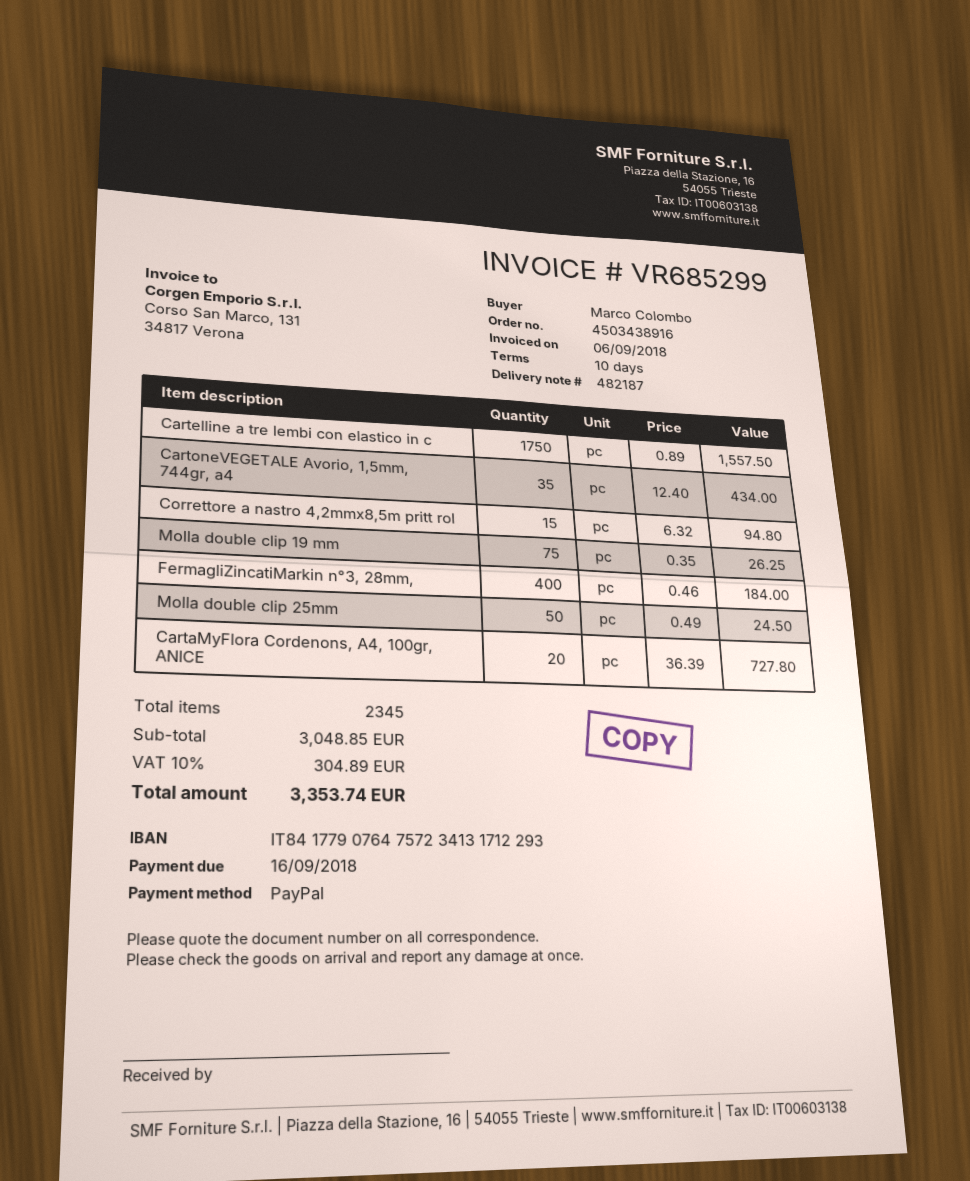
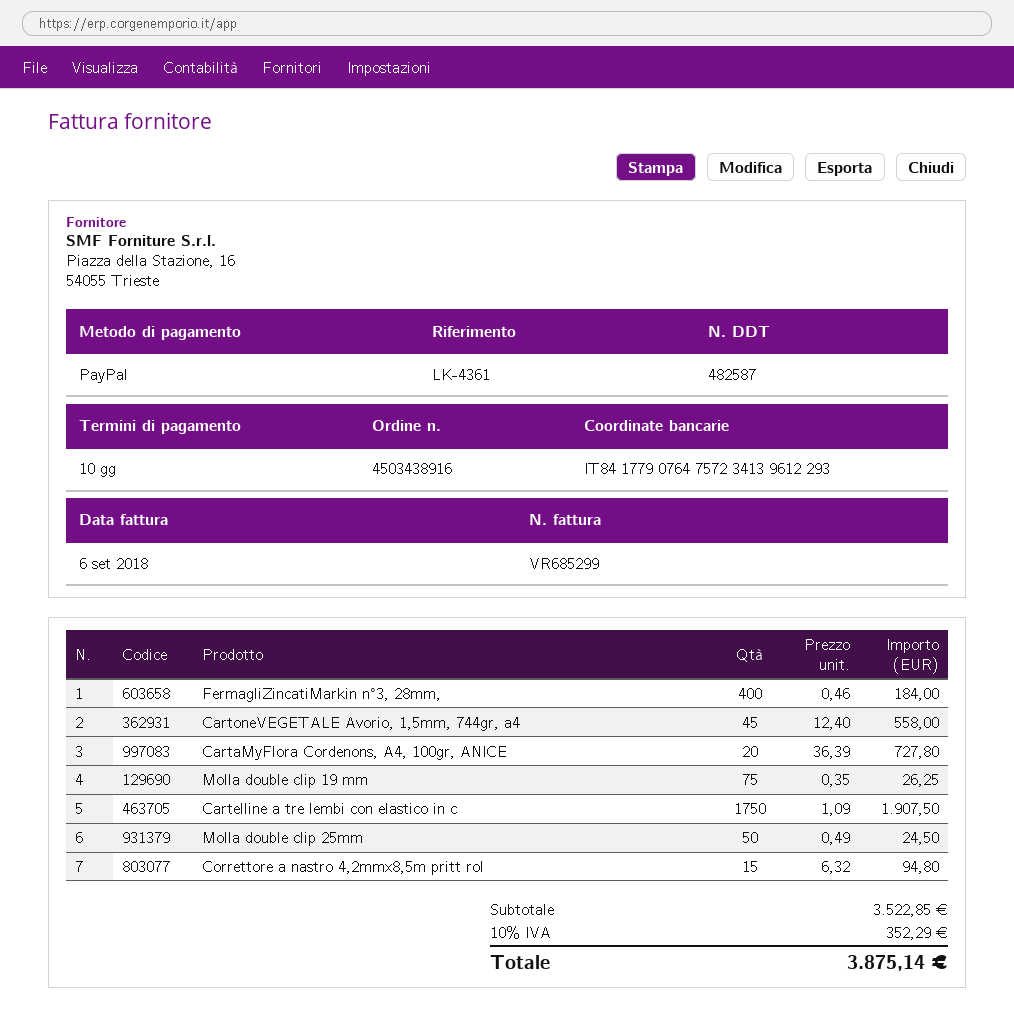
delivery note number: 482187 -> 482587
bank account: IT8417790764757234131712293 -> IT8417790764757234139612293
Cartelline a tre lembi con elastico in c: 1750 x 0.89 = 1557.50 -> 1750 x 1.09 = 1907.50
CartoneVEGETALE Avorio, 1,5mm, 744gr, a4: 35 x 12.40 = 434.00 -> 45 x 12.40 = 558.00
subtotal: 3048.85 -> 3522.85
tax: 10% = 304.89 -> 10% = 352.29
total: 3353.74 -> 3875.14

